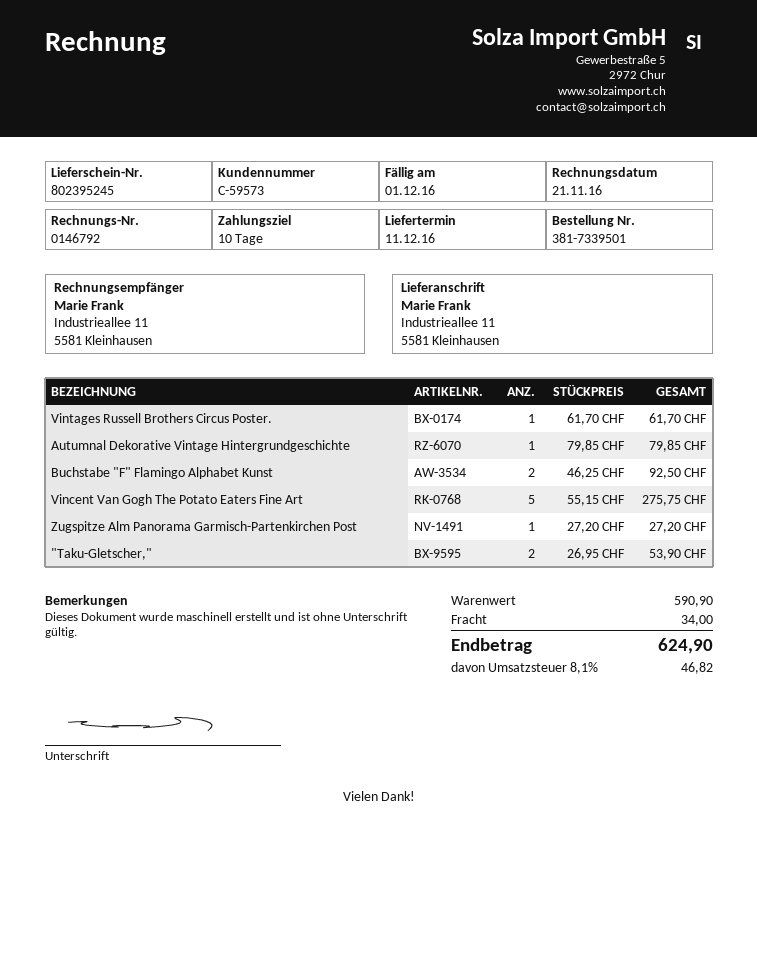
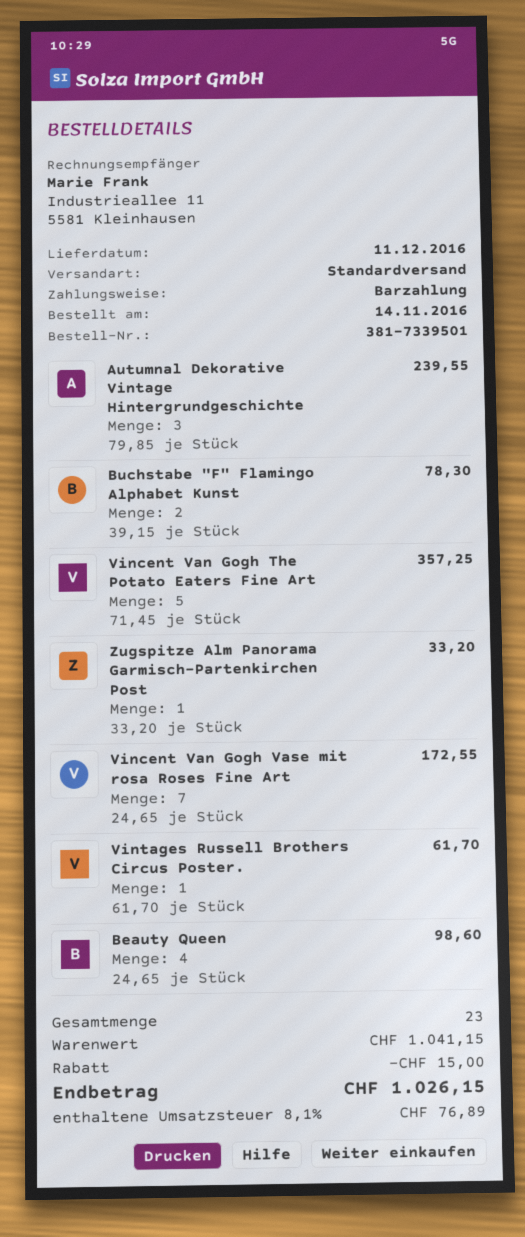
Autumnal Dekorative Vintage Hintergrundgeschichte: 1 x 79.85 = 79.85 -> 3 x 79.85 = 239.55
Buchstabe "F" Flamingo Alphabet Kunst: 2 x 46.25 = 92.50 -> 2 x 39.15 = 78.30
Vincent Van Gogh The Potato Eaters Fine Art: 5 x 55.15 = 275.75 -> 5 x 71.45 = 357.25
Zugspitze Alm Panorama Garmisch-Partenkirchen Post: 1 x 27.20 = 27.20 -> 1 x 33.20 = 33.20
"Taku-Gletscher,": 2 x 26.95 = 53.90 -> none
Vincent Van Gogh Vase mit rosa Roses Fine Art: none -> 7 x 24.65 = 172.55
Beauty Queen: none -> 4 x 24.65 = 98.60
subtotal: 590.90 -> 1041.15
discount: none -> 15.00
shipping: 34.00 -> none
tax: 8.1% = 46.82 -> 8.1% = 76.89
total: 624.90 -> 1026.15

